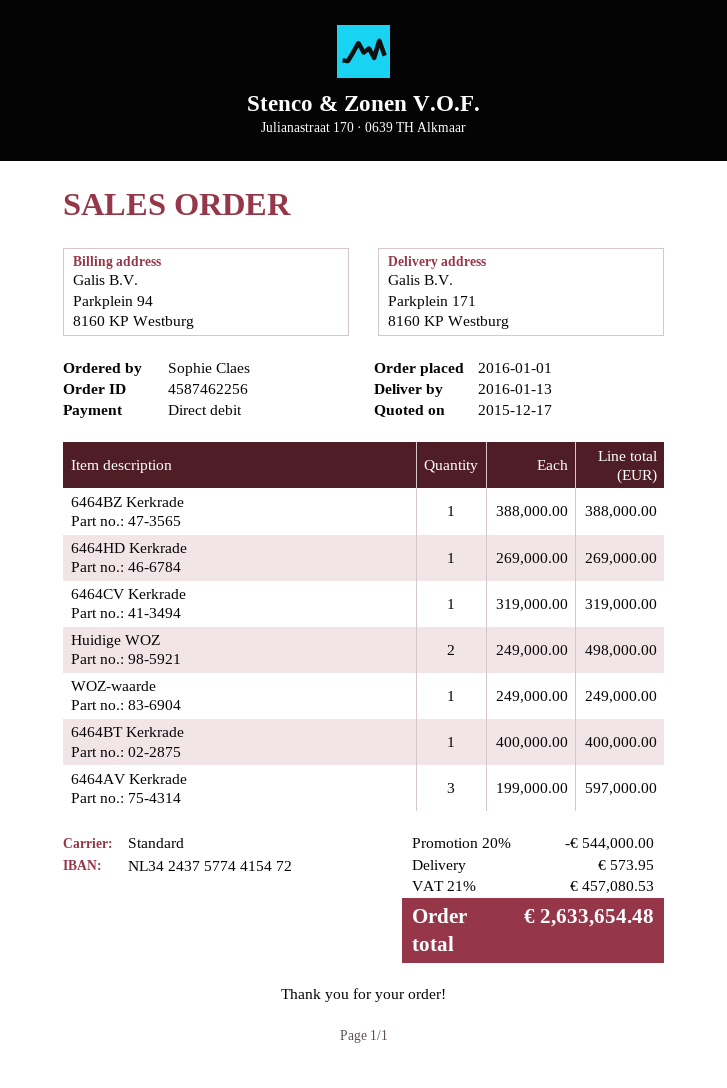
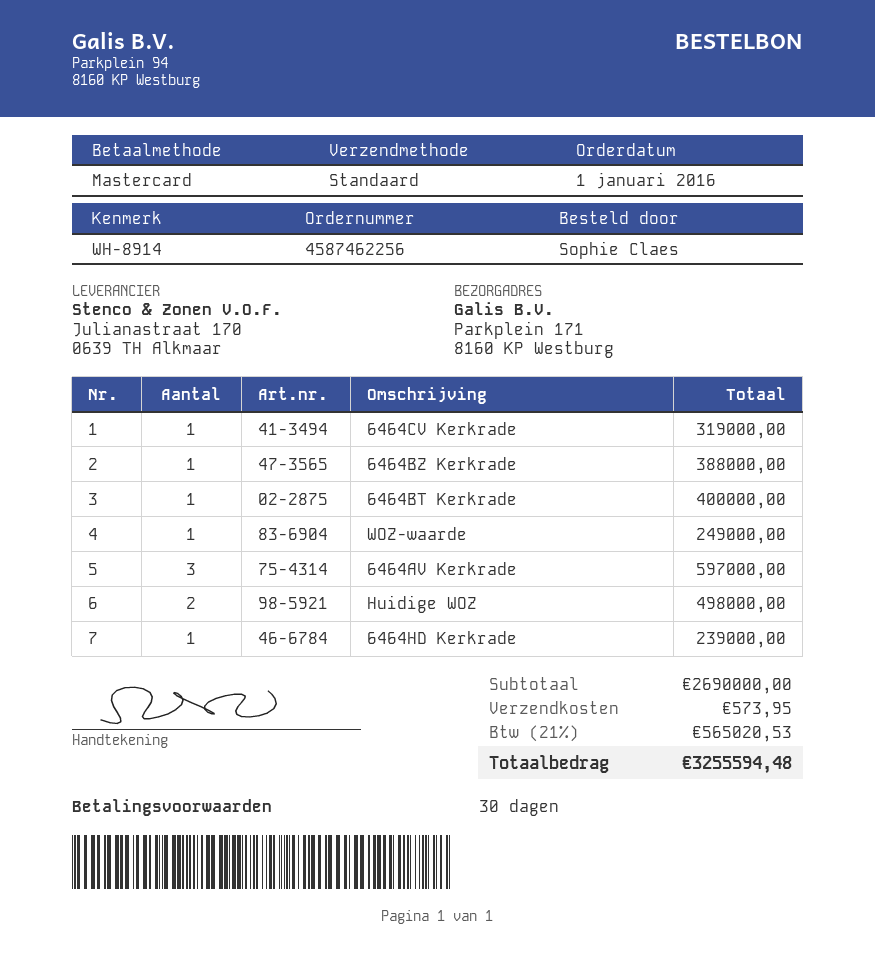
payment method: direct debit -> Mastercard
6464HD Kerkrade: 1 for 269000.00 -> 1 for 239000.00
discount: 20% = 544000.00 -> none
tax: 21% = 457080.53 -> 21% = 565020.53
total: 2633654.48 -> 3255594.48

